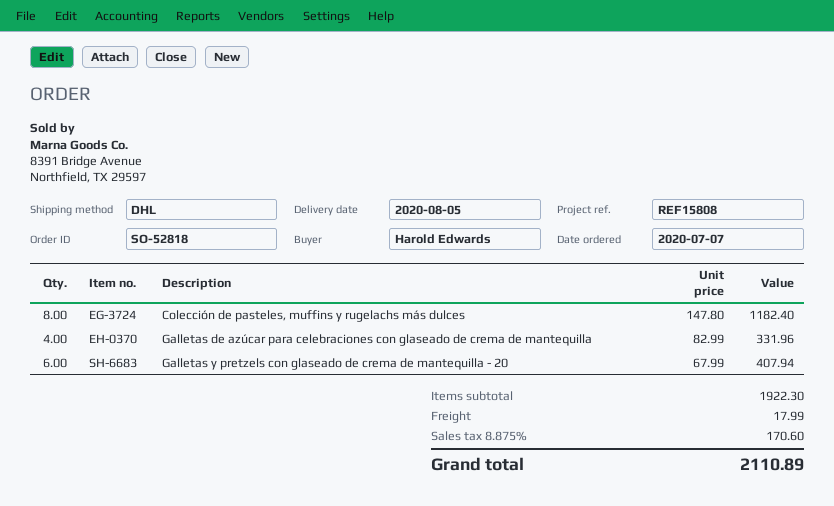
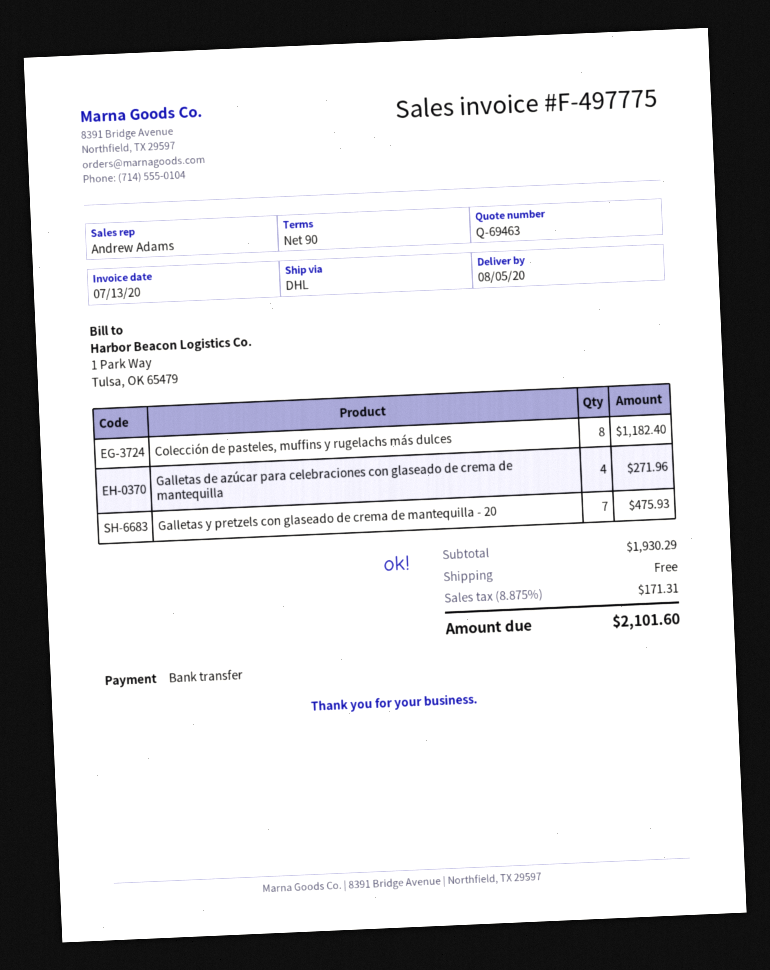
Galletas de azúcar para celebraciones con glaseado de crema de mantequilla: 4 for 331.96 -> 4 for 271.96
Galletas y pretzels con glaseado de crema de mantequilla - 20: 6 for 407.94 -> 7 for 475.93
subtotal: 1922.30 -> 1930.29
shipping: 17.99 -> 0.00
tax: 8.875% = 170.60 -> 8.875% = 171.31
total: 2110.89 -> 2101.60

